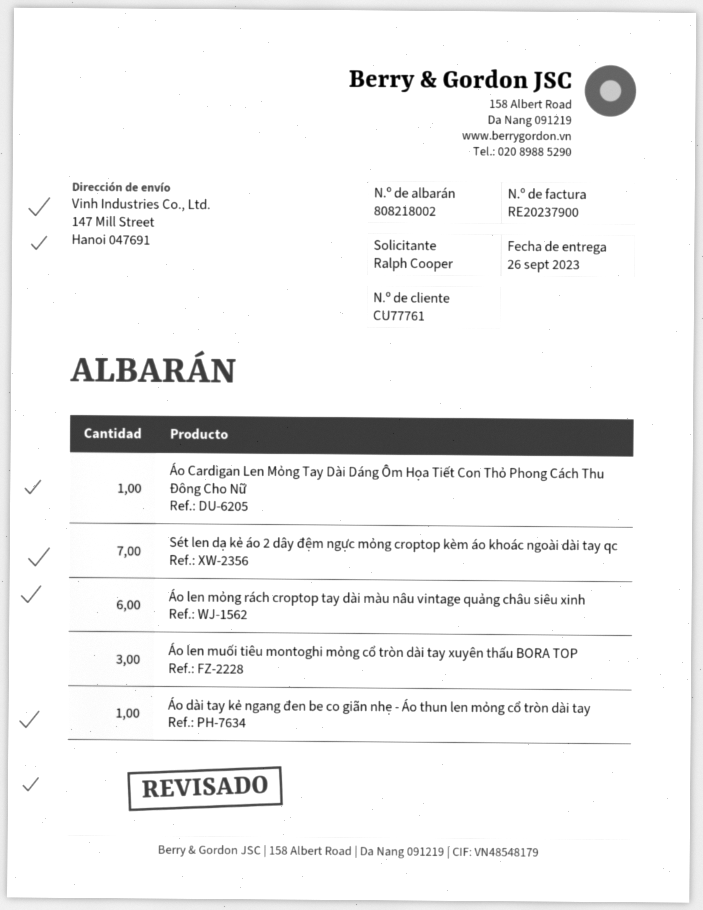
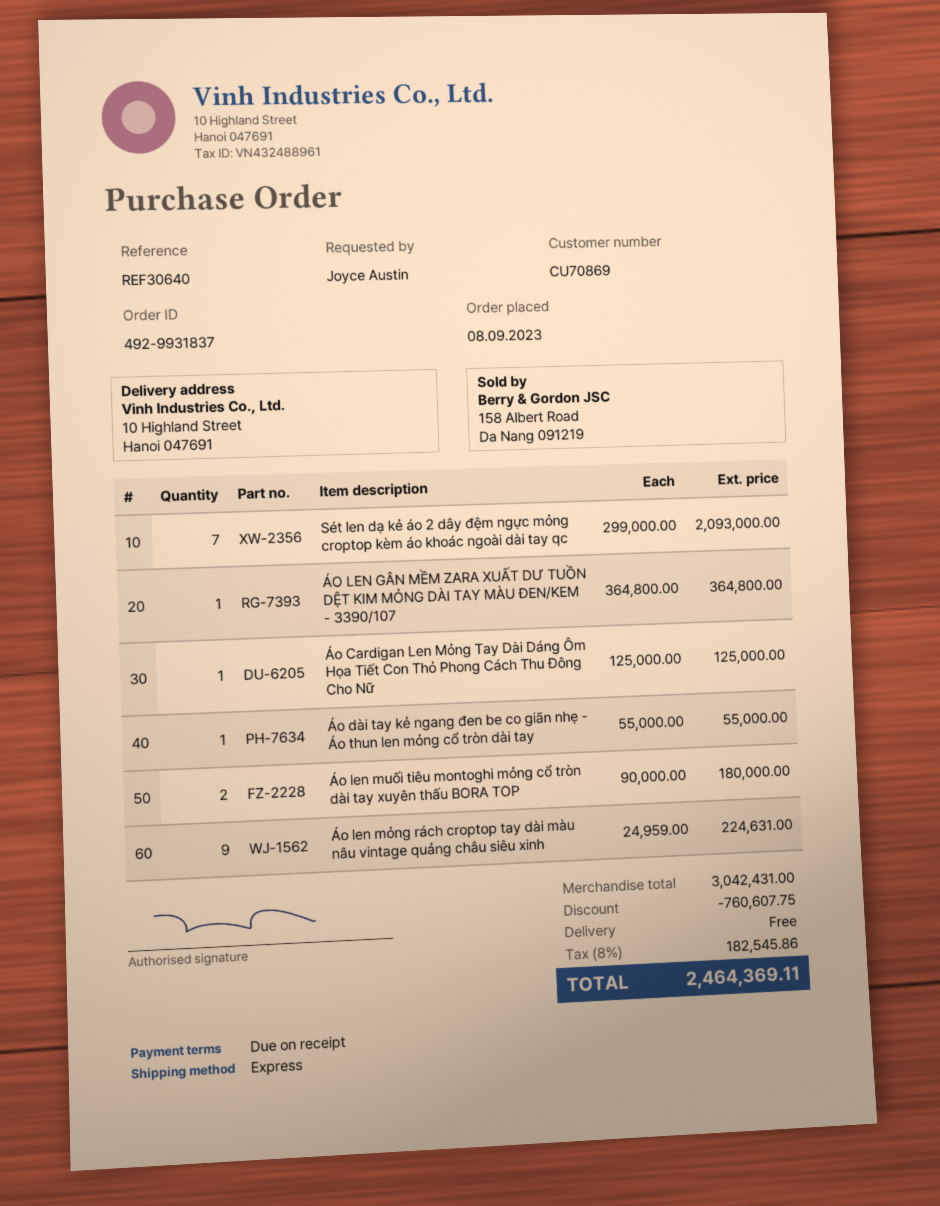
customer number: CU77761 -> CU70869
ordered by: Ralph Cooper -> Joyce Austin
ship to: 147 Mill Street, Hanoi 047691 -> 10 Highland Street, Hanoi 047691
Áo len mỏng rách croptop tay dài màu nâu vintage quảng châu siêu xinh: 6 -> 9
Áo len muối tiêu montoghi mỏng cổ tròn dài tay xuyên thấu BORA TOP: 3 -> 2
ÁO LEN GÂN MỀM ZARA XUẤT DƯ TUỒN DỆT KIM MỎNG DÀI TAY MÀU ĐEN/KEM - 3390/107: none -> 1

